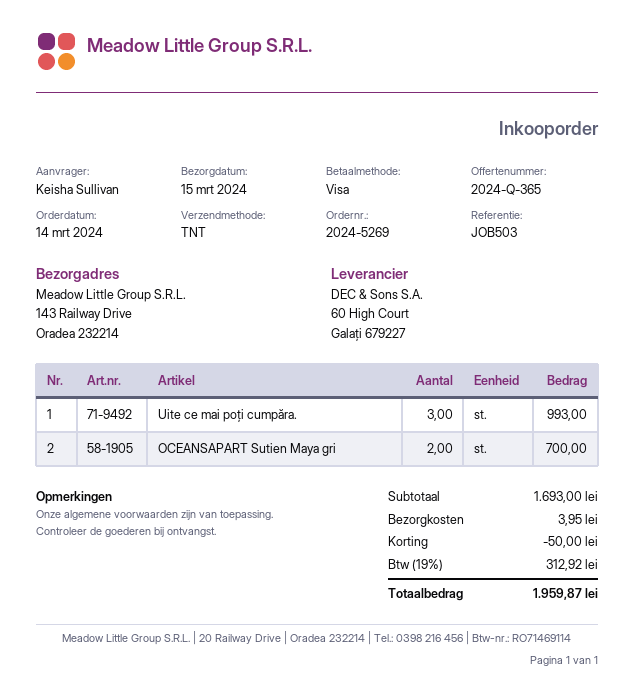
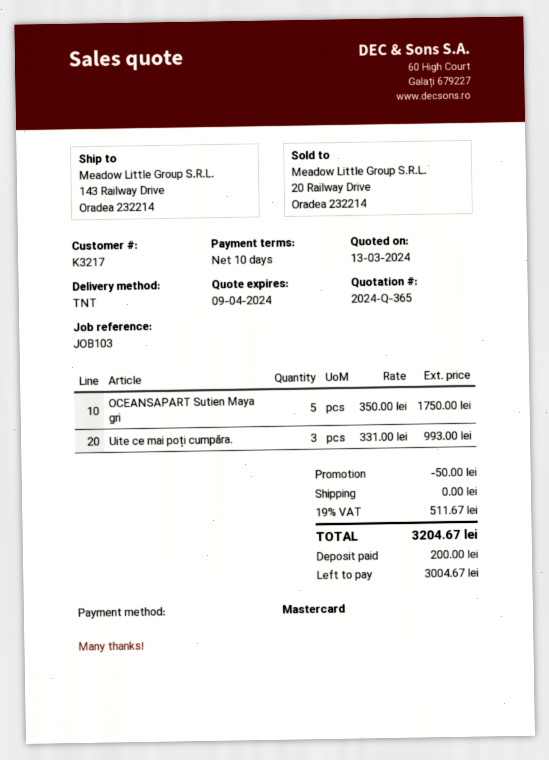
reference: JOB503 -> JOB103
payment method: Visa -> Mastercard
OCEANSAPART Sutien Maya gri: 2 for 700.00 -> 5 for 1750.00
shipping: 3.95 -> 0.00
tax: 19% = 312.92 -> 19% = 511.67
total: 1959.87 -> 3204.67

